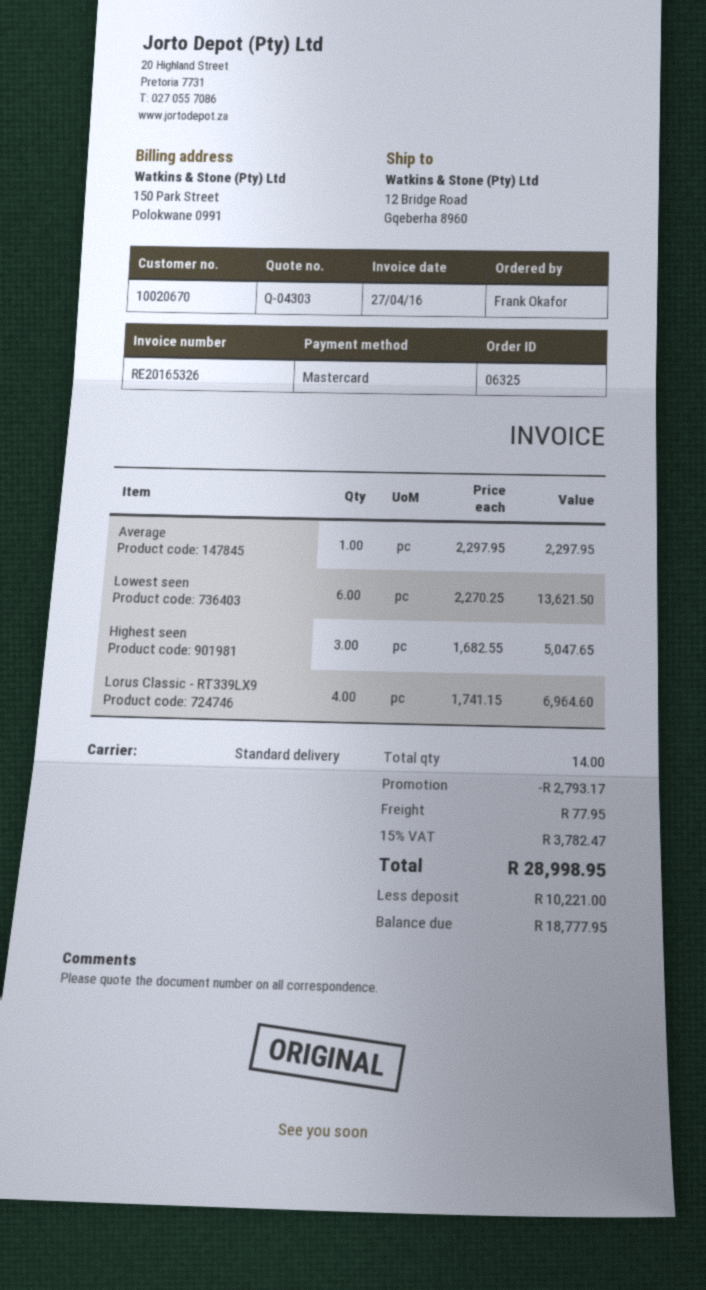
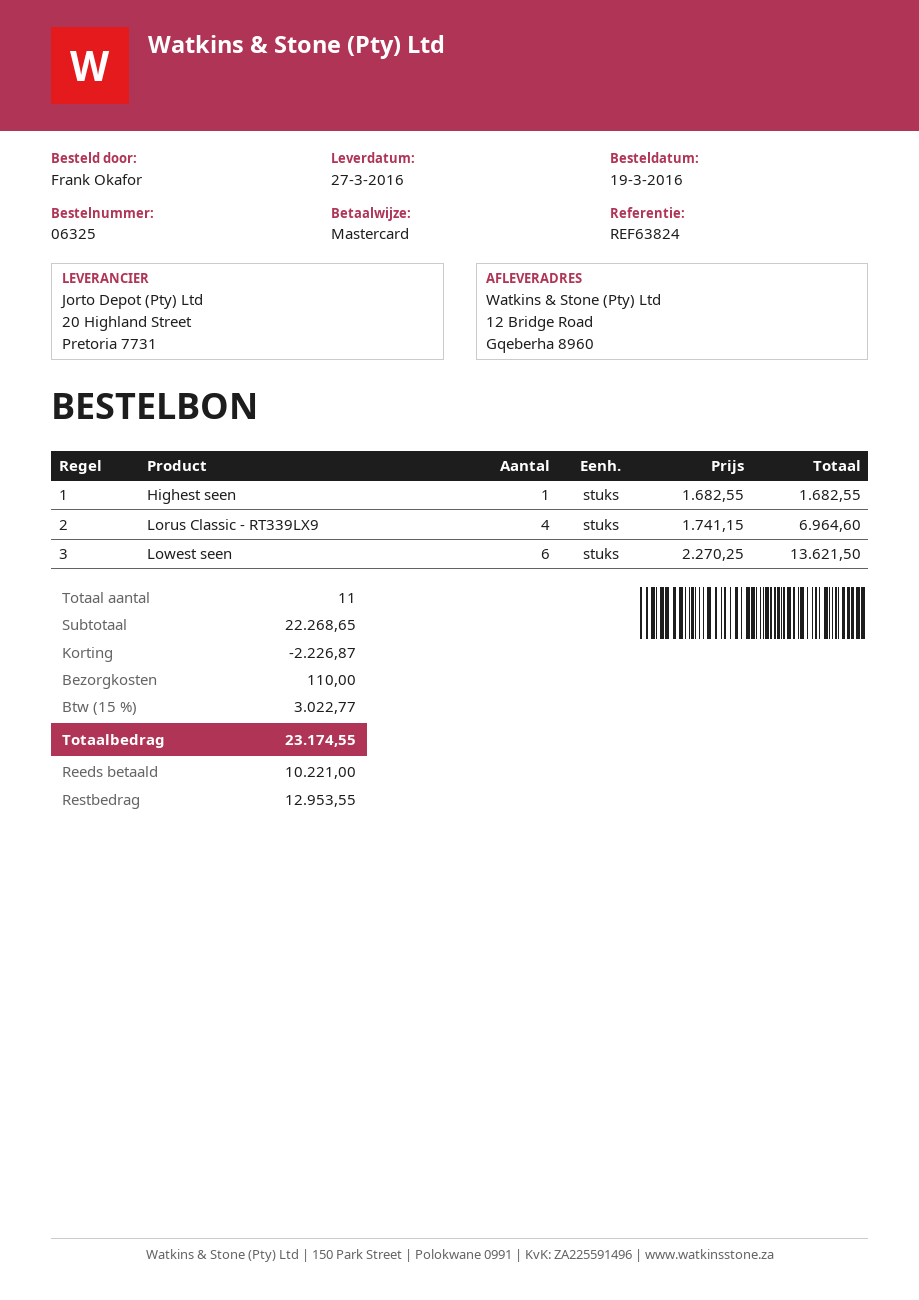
Average: 1 x 2297.95 = 2297.95 -> none
Highest seen: 3 x 1682.55 = 5047.65 -> 1 x 1682.55 = 1682.55
total quantity: 14 -> 11
discount: 2793.17 -> 2226.87
shipping: 77.95 -> 110.00
tax: 15% = 3782.47 -> 15% = 3022.77
total: 28998.95 -> 23174.55
balance: 18777.95 -> 12953.55

